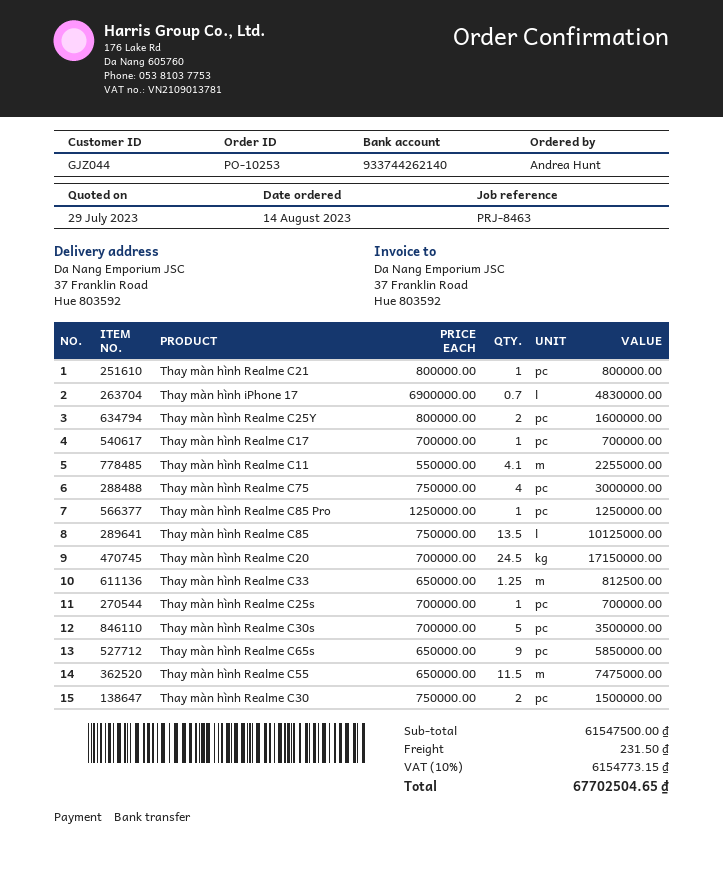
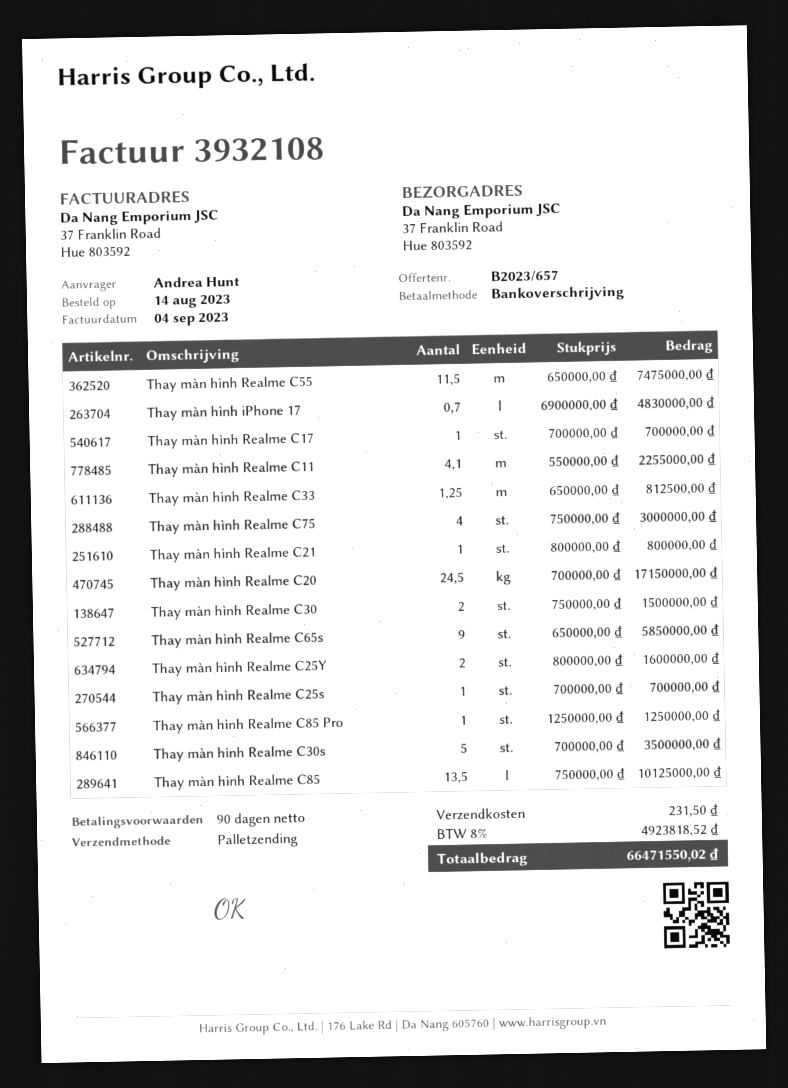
tax: 10% = 6154773.15 -> 8% = 4923818.52
total: 67702504.65 -> 66471550.02

